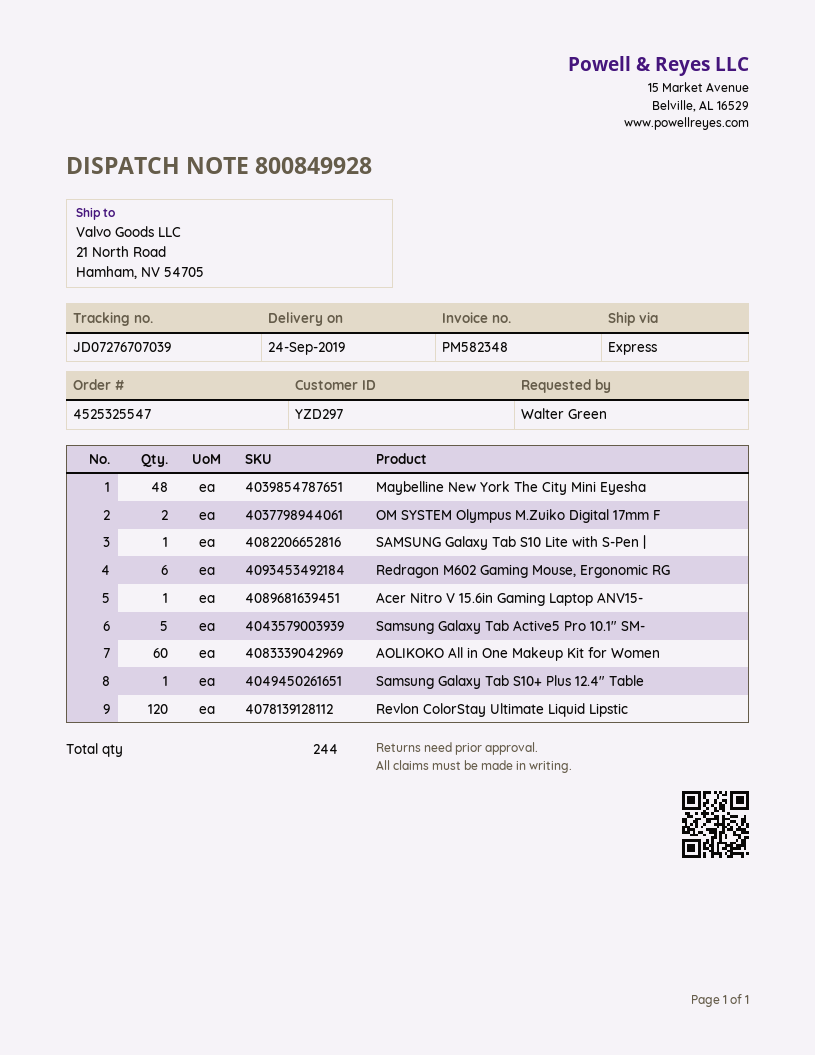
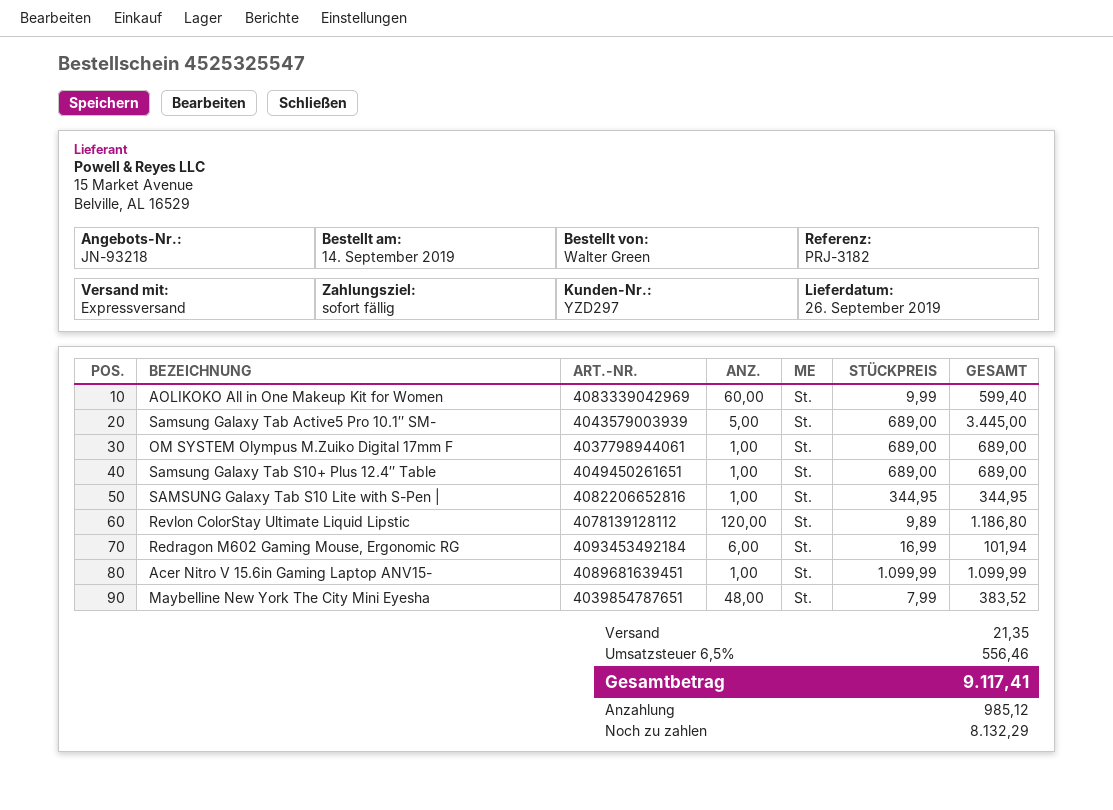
delivery date: 2019-09-24 -> 2019-09-26
OM SYSTEM Olympus M.Zuiko Digital 17mm F: 2 -> 1

